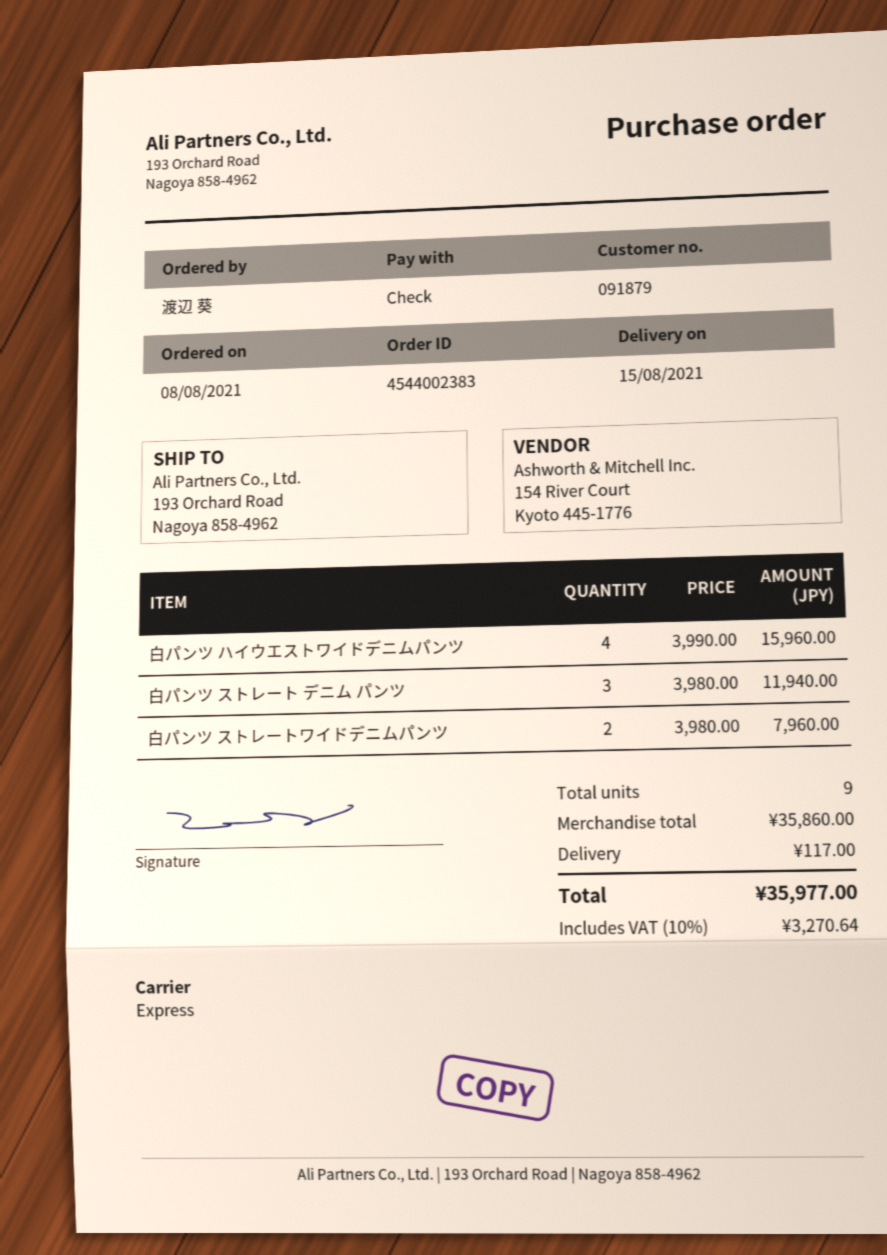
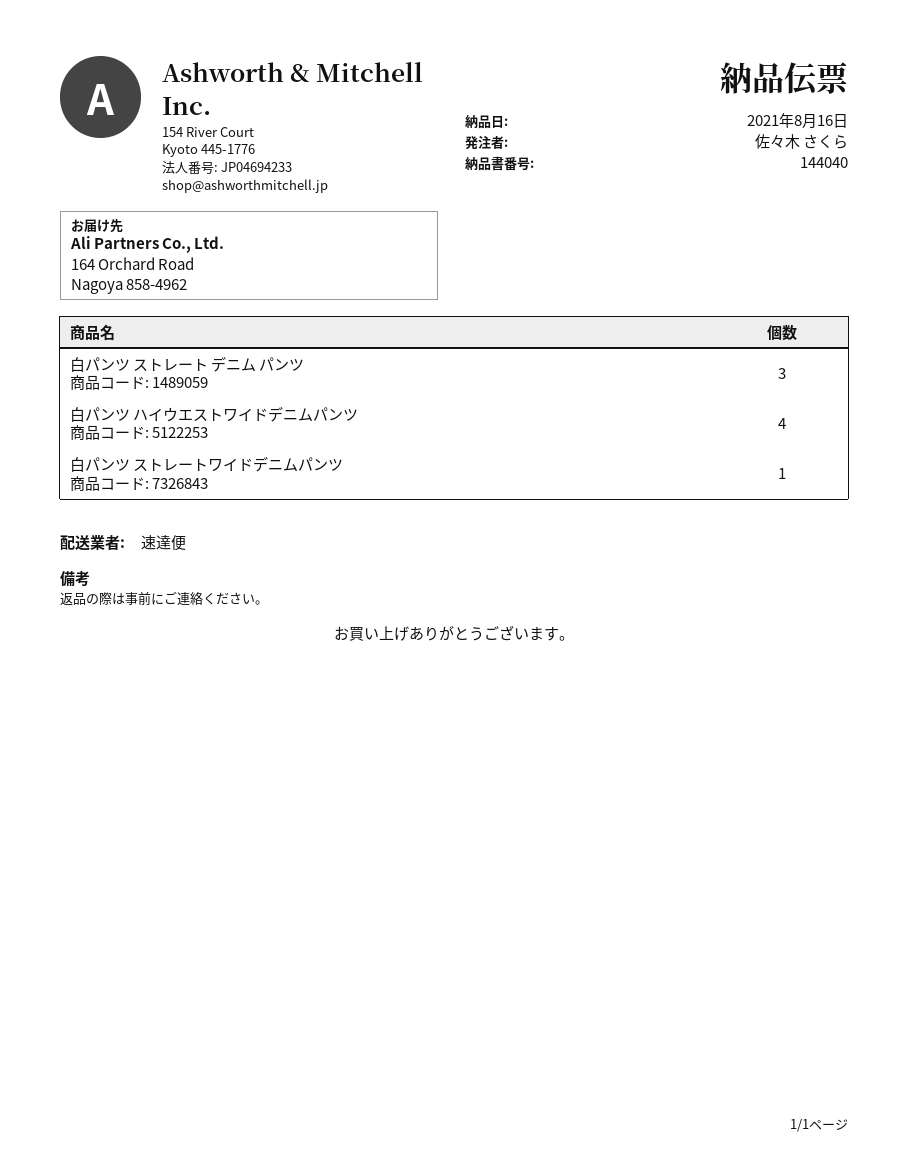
delivery date: 2021-08-15 -> 2021-08-16
ordered by: 渡辺 葵 -> 佐々木 さくら
ship to: 193 Orchard Road, Nagoya 858-4962 -> 164 Orchard Road, Nagoya 858-4962
白パンツ ストレートワイドデニムパンツ: 2 -> 1

